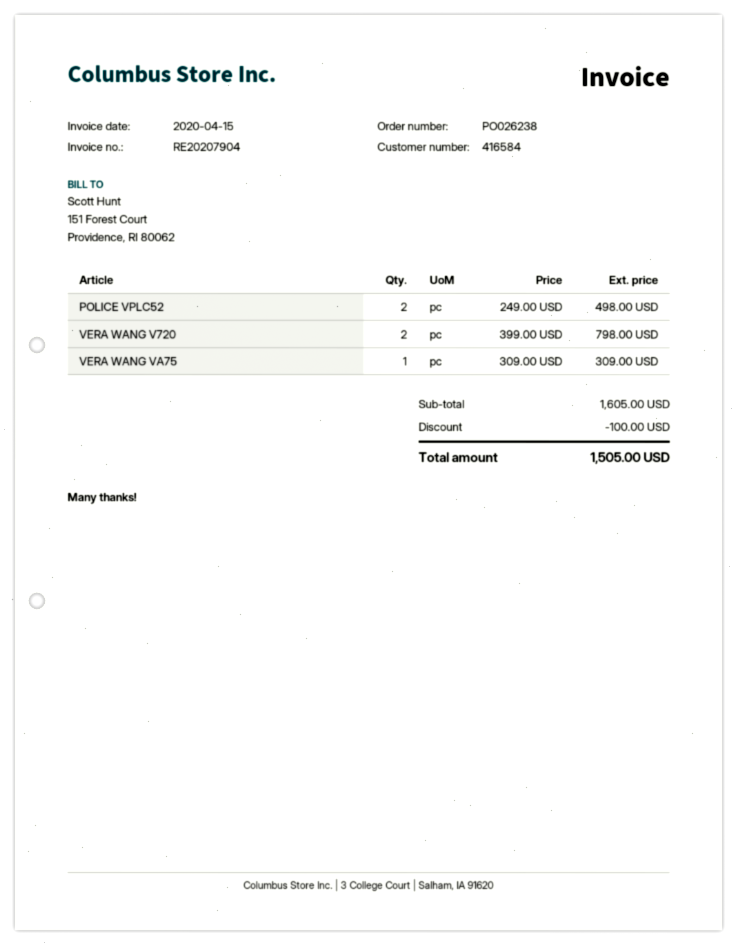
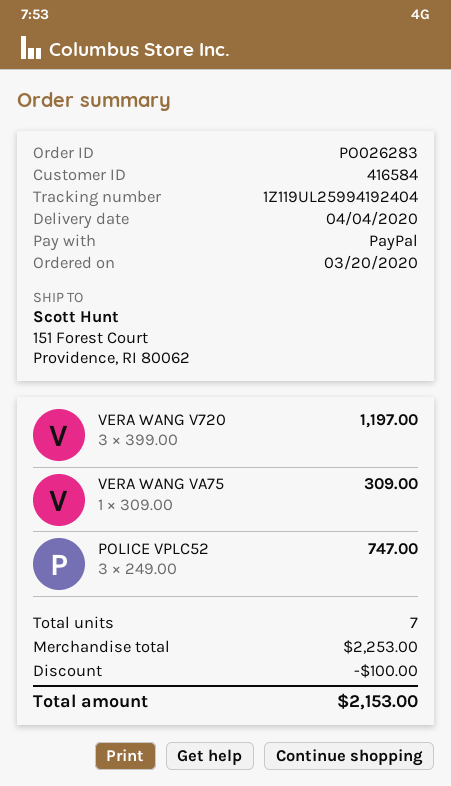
order number: PO026238 -> PO026283
POLICE VPLC52: 2 x 249.00 = 498.00 -> 3 x 249.00 = 747.00
VERA WANG V720: 2 x 399.00 = 798.00 -> 3 x 399.00 = 1197.00
subtotal: 1605.00 -> 2253.00
total: 1505.00 -> 2153.00

